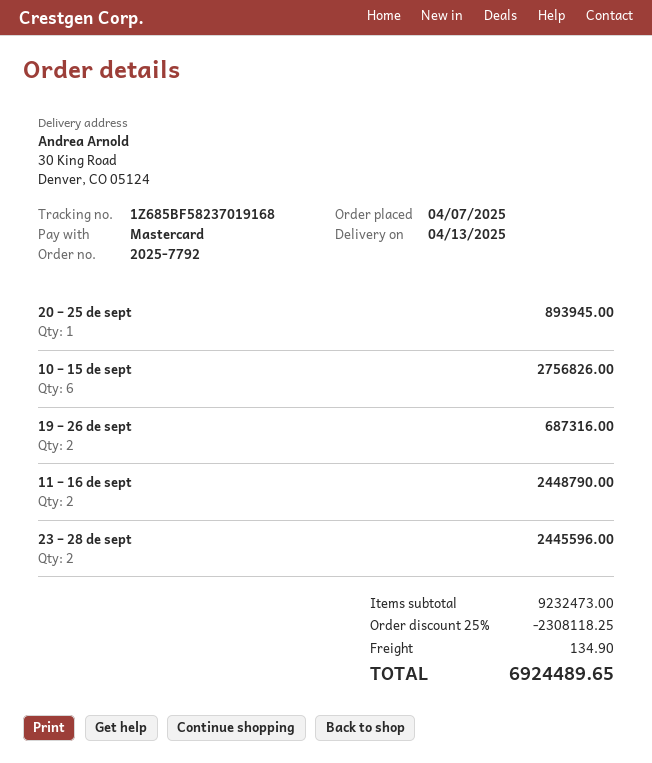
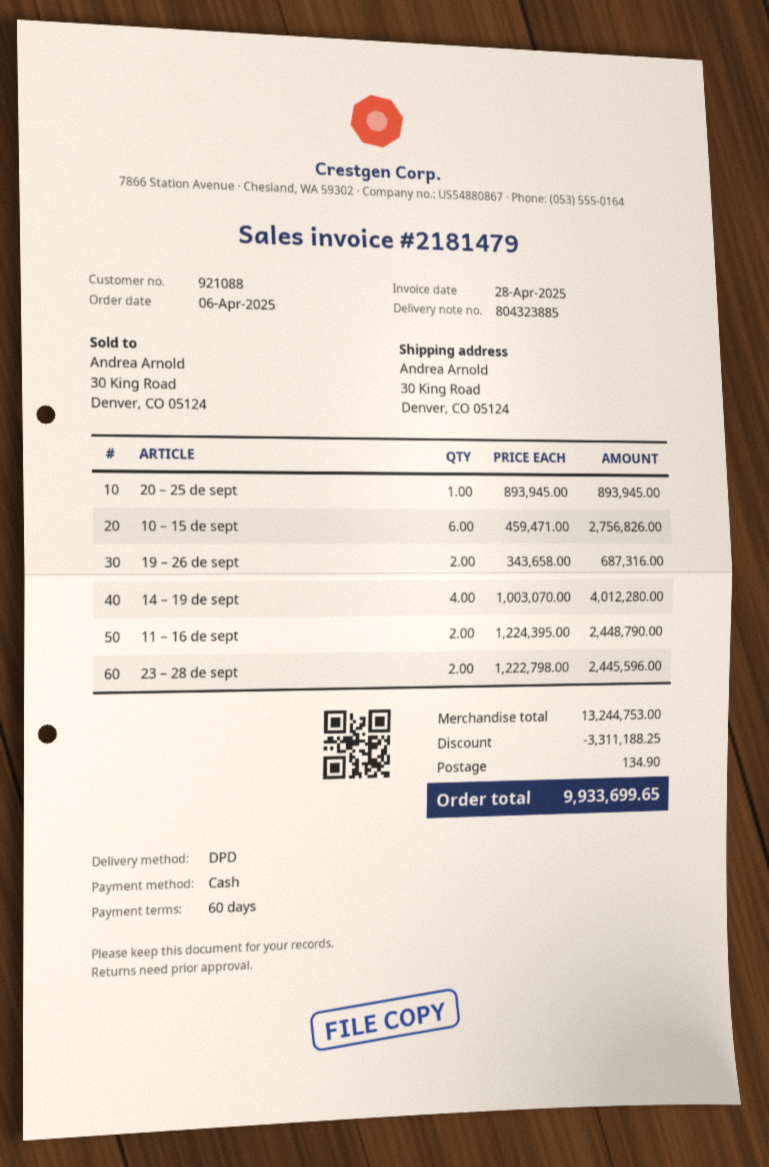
order date: 2025-04-07 -> 2025-04-06
payment method: Mastercard -> cash
14 – 19 de sept: none -> 4 for 4012280.00
subtotal: 9232473.00 -> 13244753.00
discount: 2308118.25 -> 3311188.25
total: 6924489.65 -> 9933699.65

